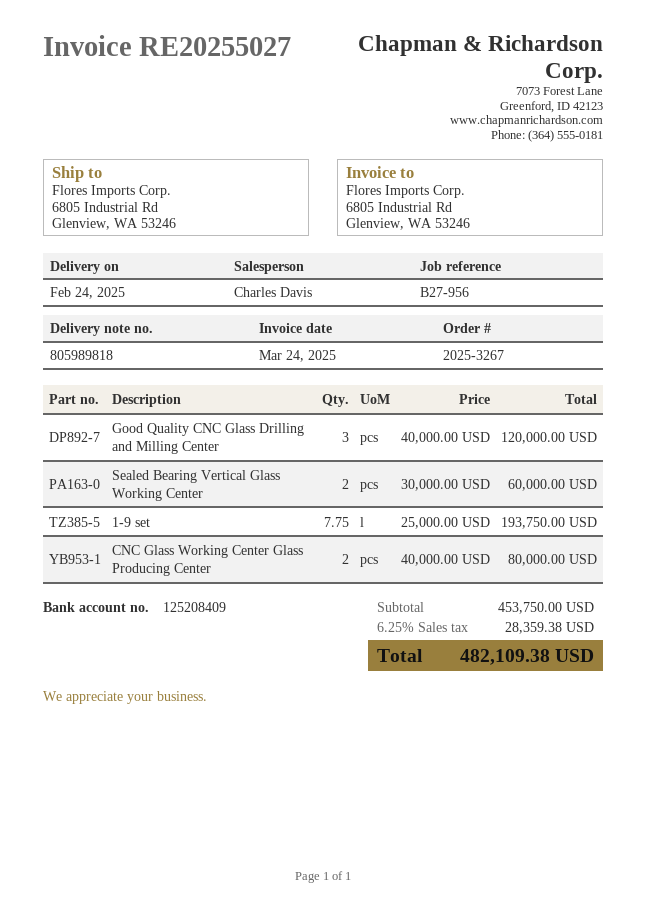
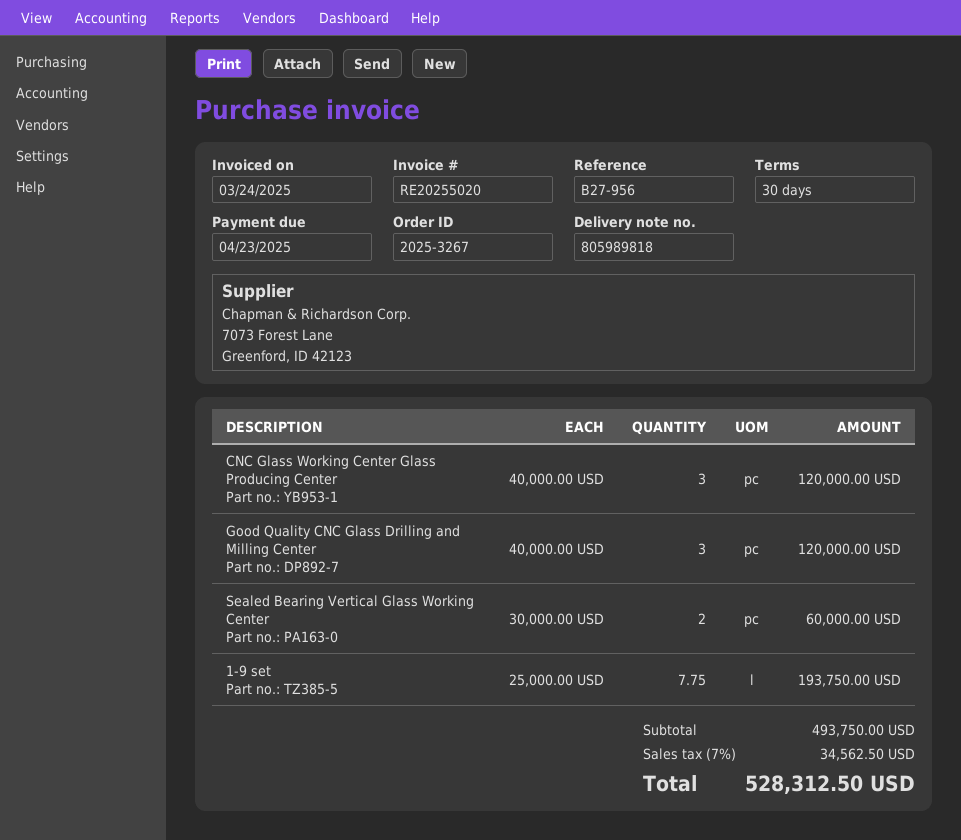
invoice number: RE20255027 -> RE20255020
CNC Glass Working Center Glass Producing Center: 2 x 40000.00 = 80000.00 -> 3 x 40000.00 = 120000.00
subtotal: 453750.00 -> 493750.00
tax: 6.25% = 28359.38 -> 7% = 34562.50
total: 482109.38 -> 528312.50

